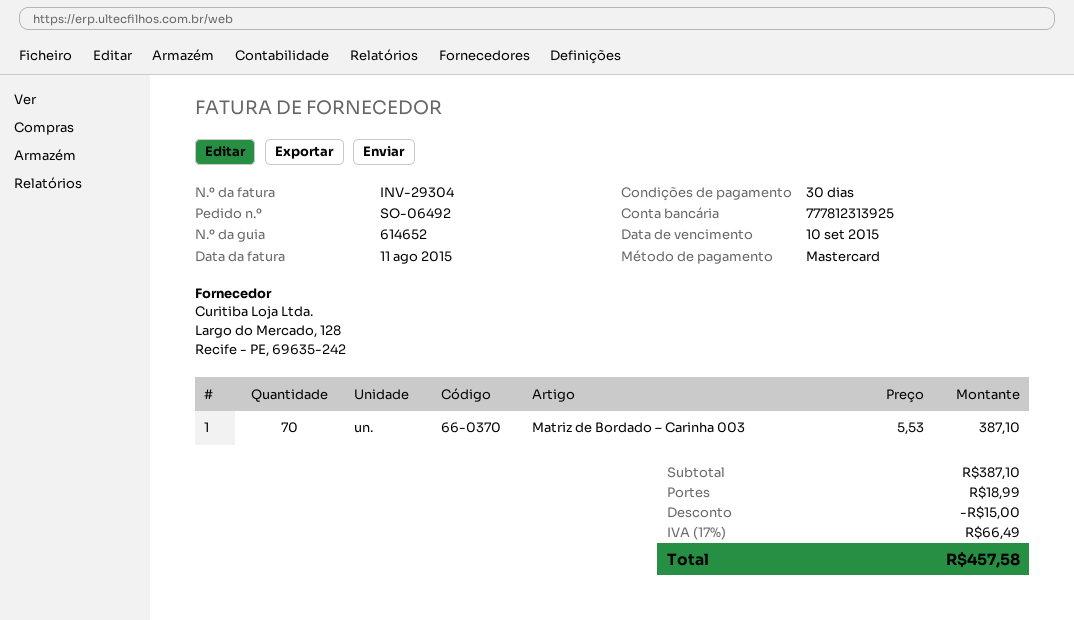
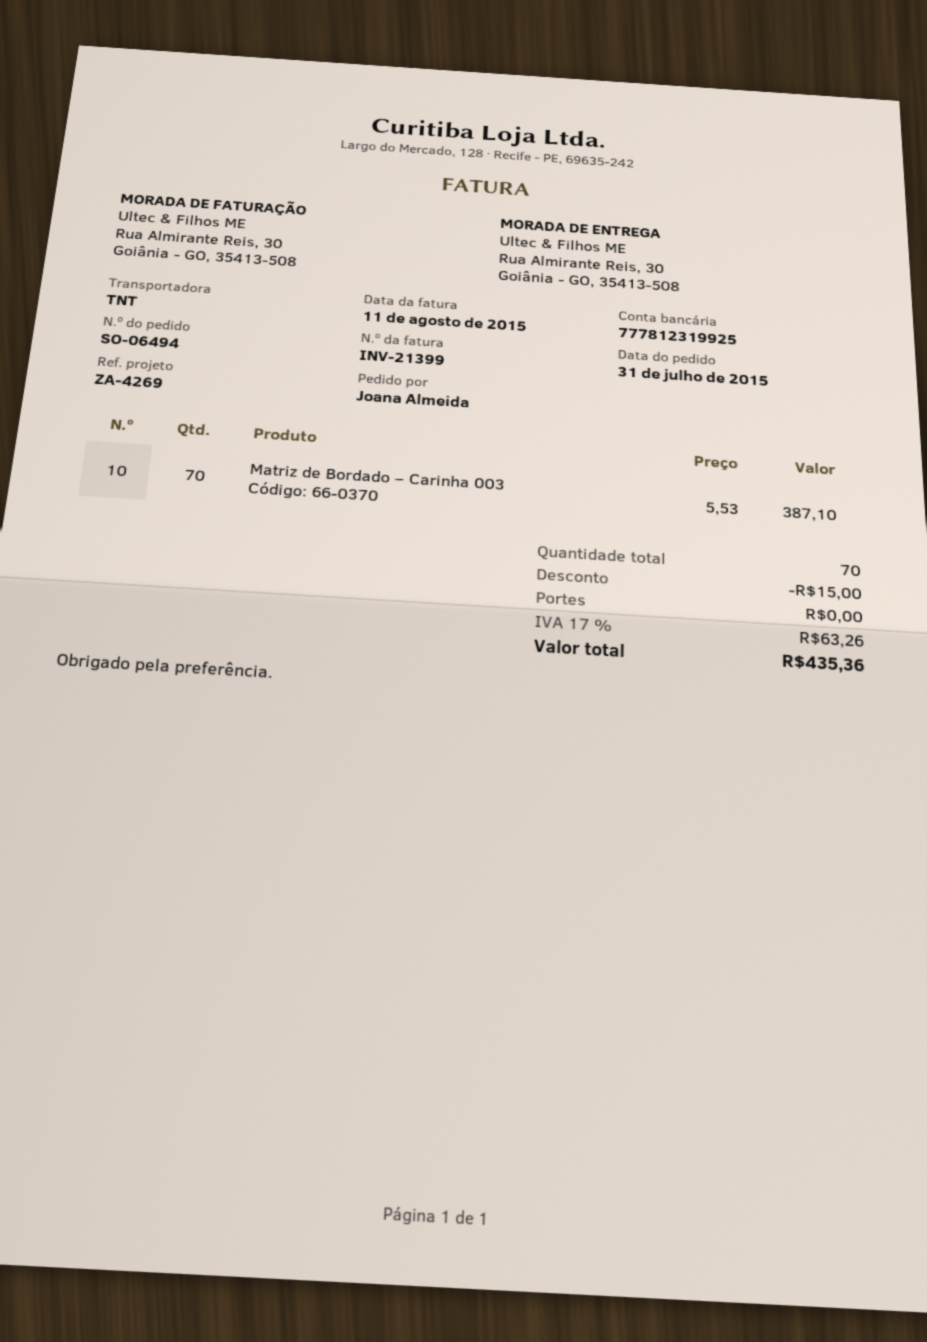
order number: SO-06492 -> SO-06494
invoice number: INV-29304 -> INV-21399
bank account: 777812313925 -> 777812319925
shipping: 18.99 -> 0.00
tax: 17% = 66.49 -> 17% = 63.26
total: 457.58 -> 435.36

